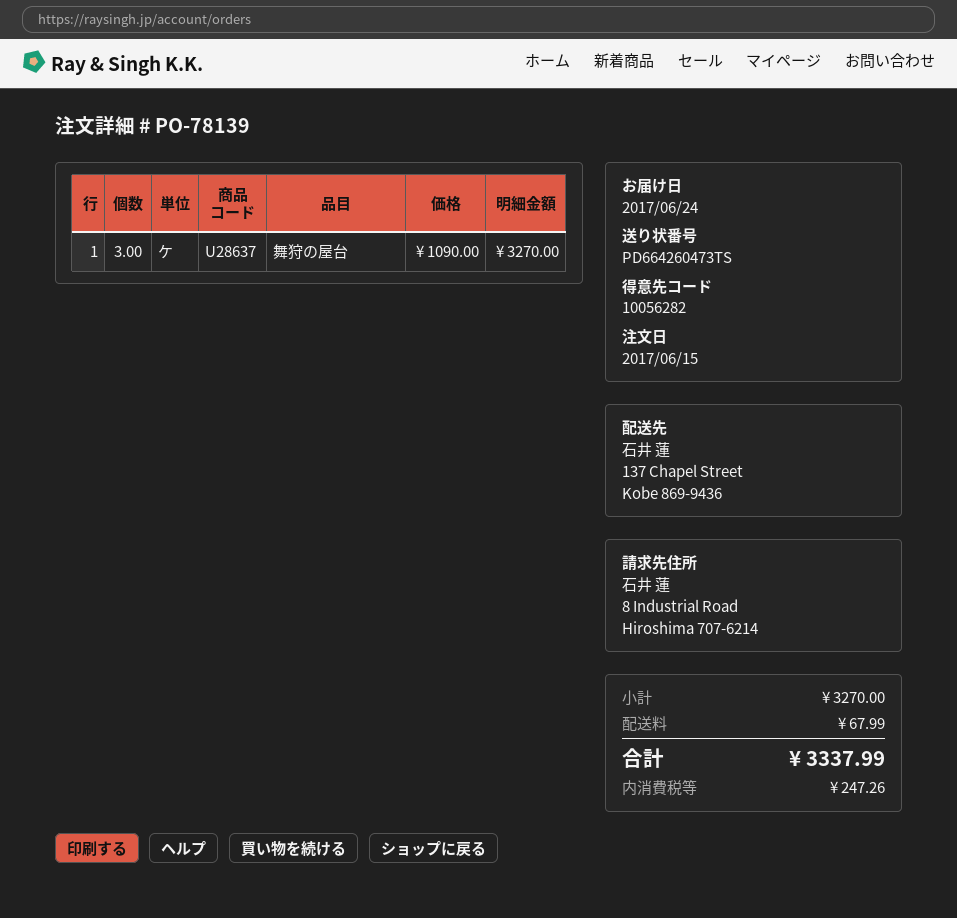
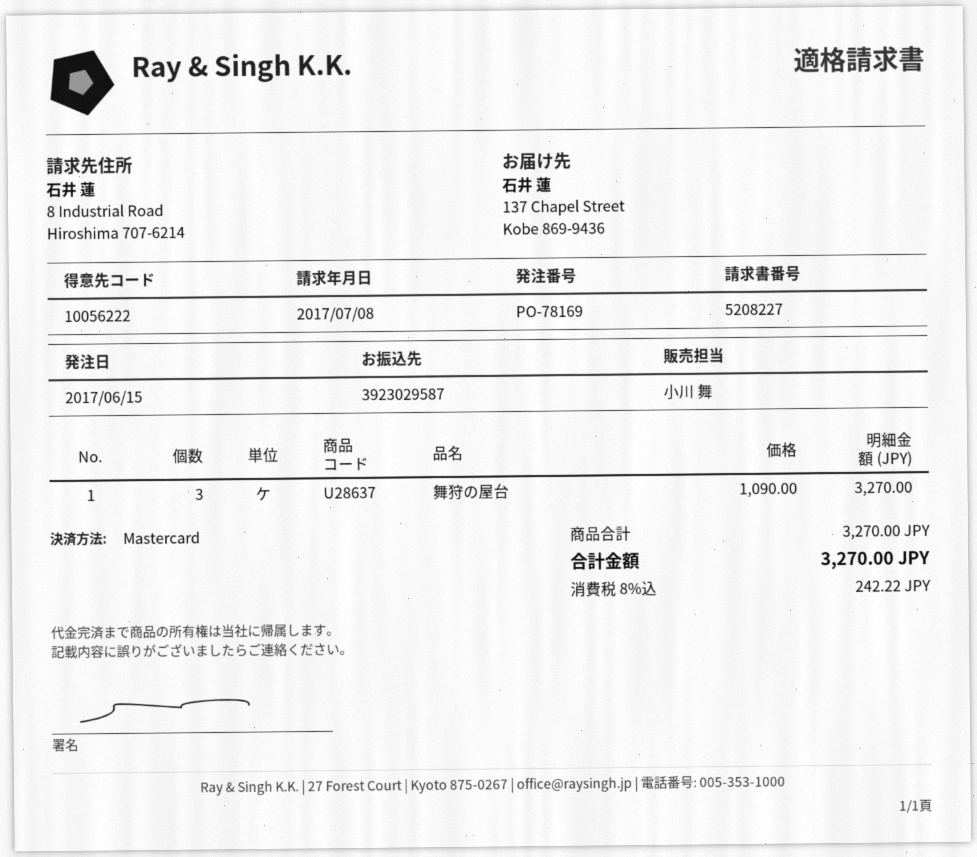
order number: PO-78139 -> PO-78169
customer number: 10056282 -> 10056222
shipping: 67.99 -> none
tax: 247.26 -> 242.22
total: 3337.99 -> 3270.00

